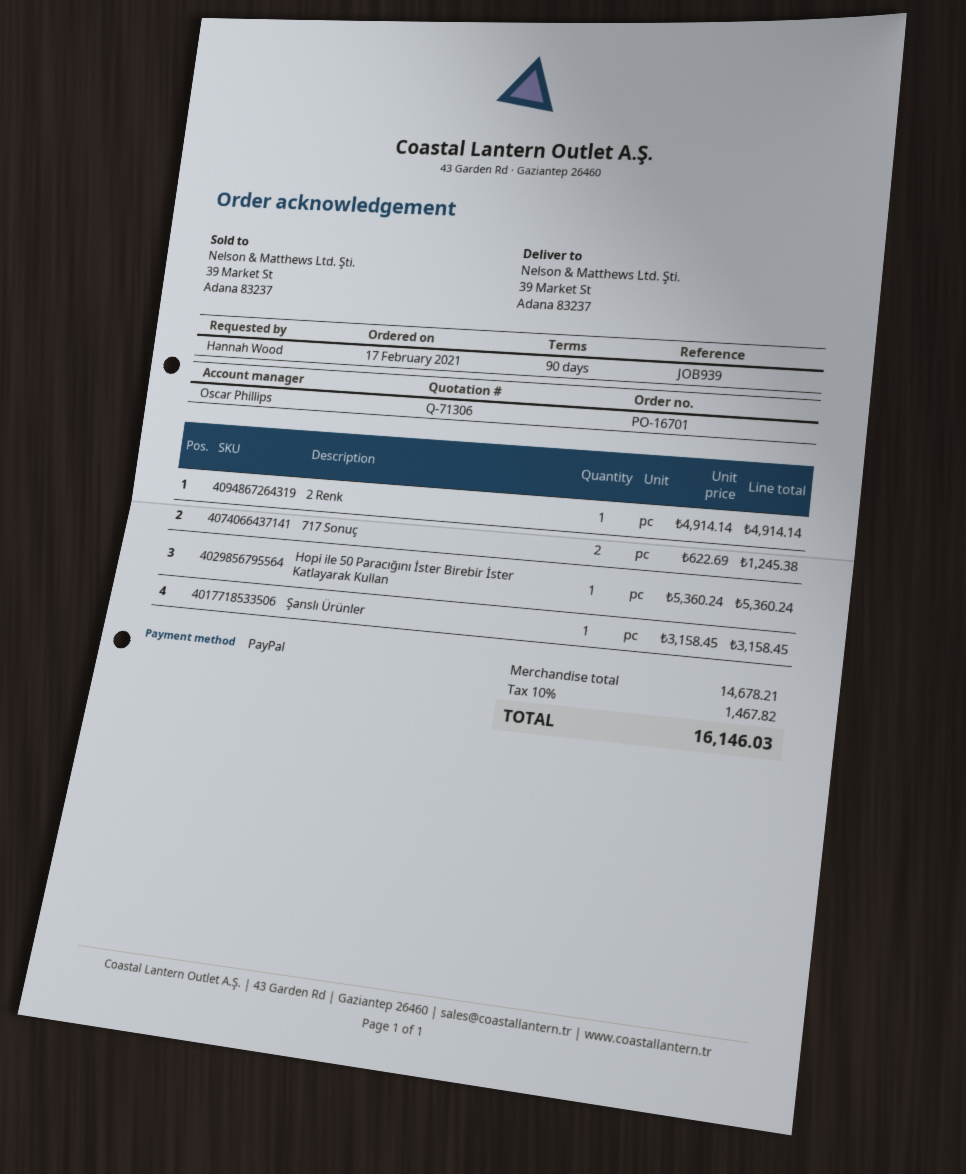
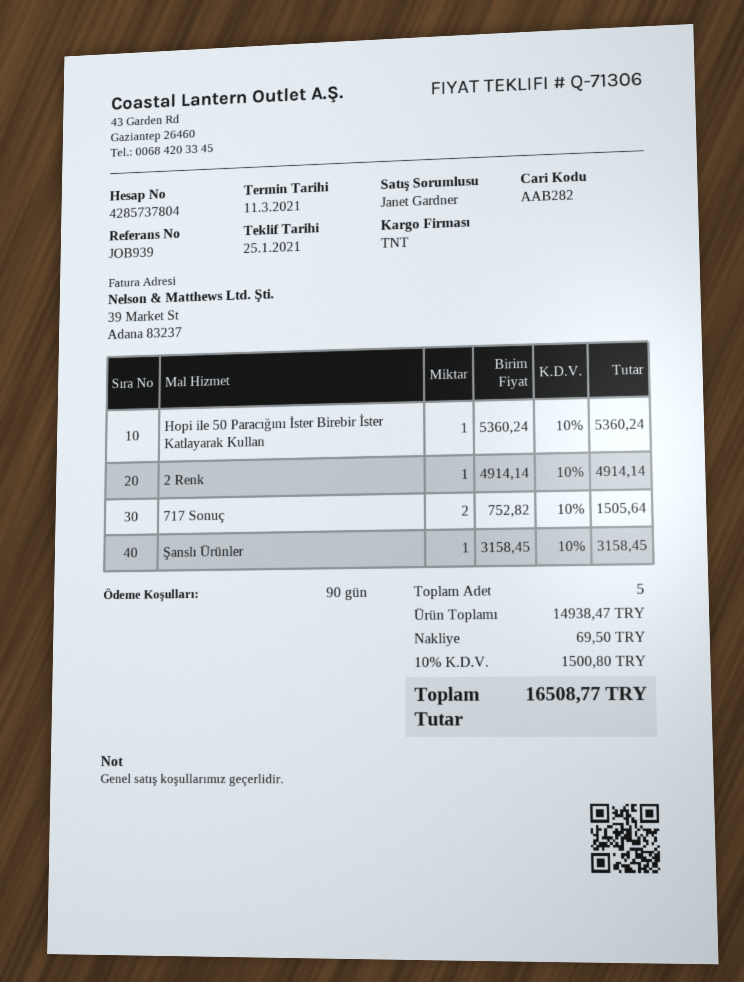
sales rep: Oscar Phillips -> Janet Gardner
717 Sonuç: 2 x 622.69 = 1245.38 -> 2 x 752.82 = 1505.64
subtotal: 14678.21 -> 14938.47
shipping: none -> 69.50
tax: 10% = 1467.82 -> 10% = 1500.80
total: 16146.03 -> 16508.77

